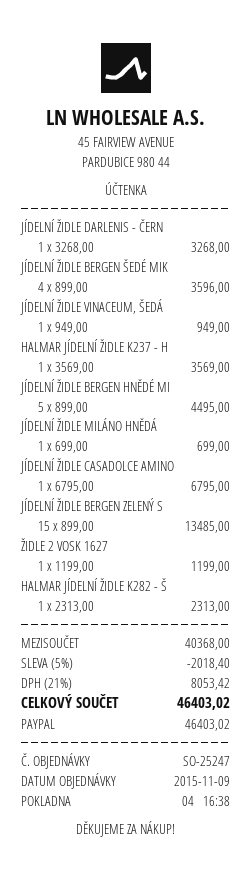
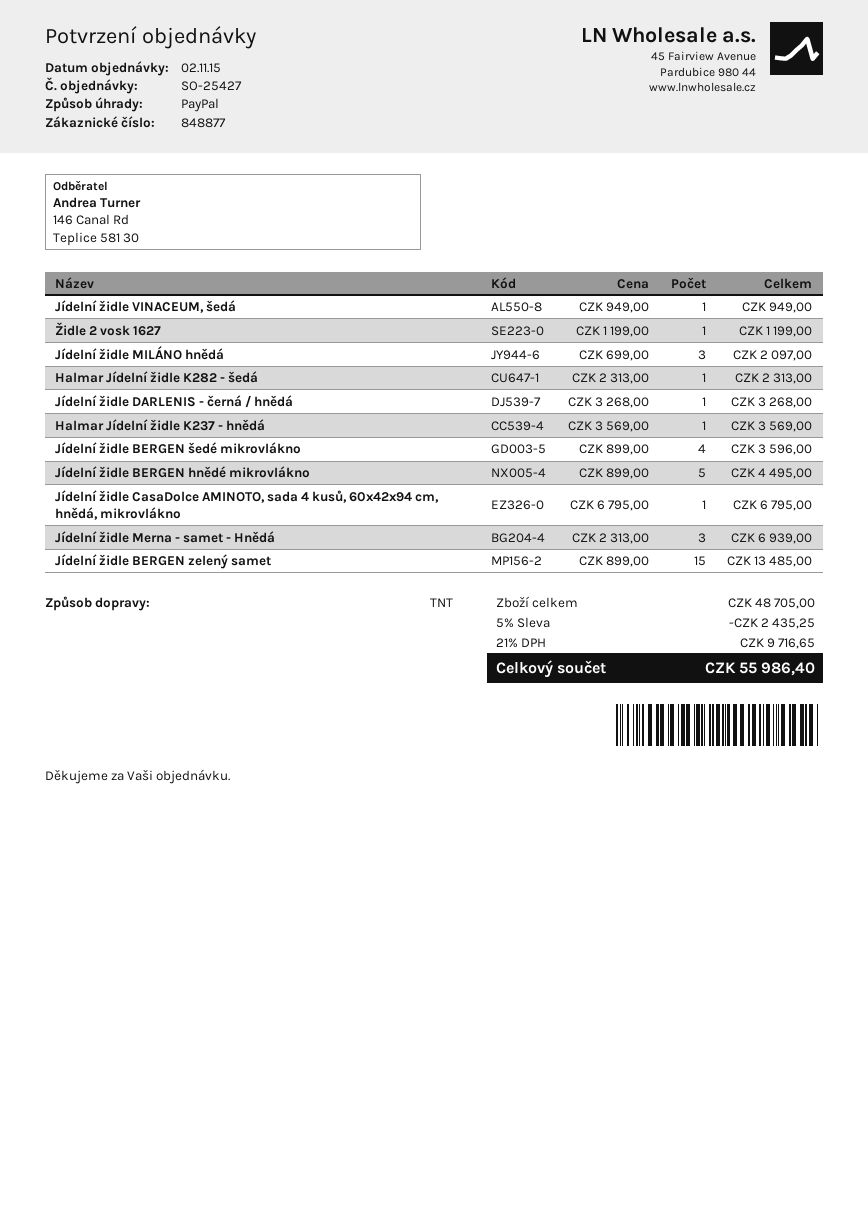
order number: SO-25247 -> SO-25427
order date: 2015-11-09 -> 2015-11-02
JÍDELNÍ ŽIDLE MILÁNO HNĚDÁ: 1 x 699.00 = 699.00 -> 3 x 699.00 = 2097.00
Jídelní židle Merna - samet - Hnědá: none -> 3 x 2313.00 = 6939.00
subtotal: 40368.00 -> 48705.00
discount: 5% = 2018.40 -> 5% = 2435.25
tax: 21% = 8053.42 -> 21% = 9716.65
total: 46403.02 -> 55986.40

